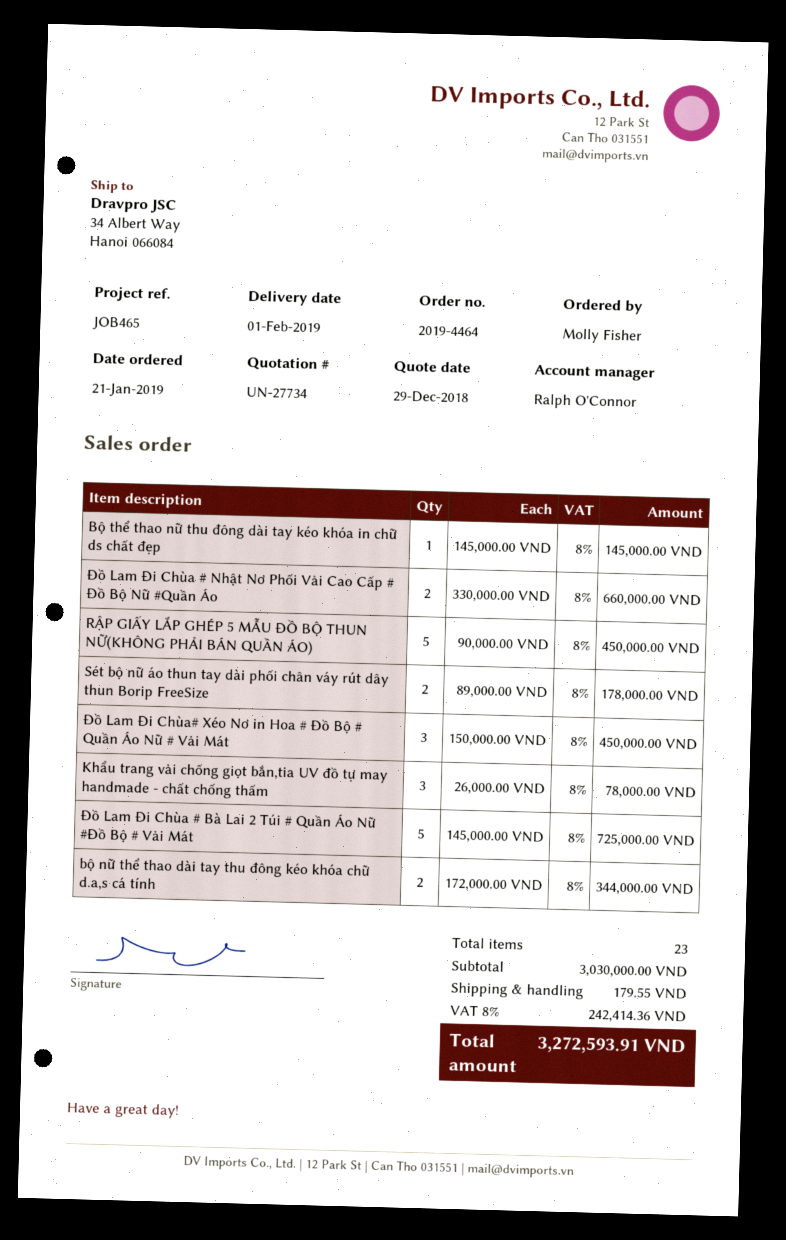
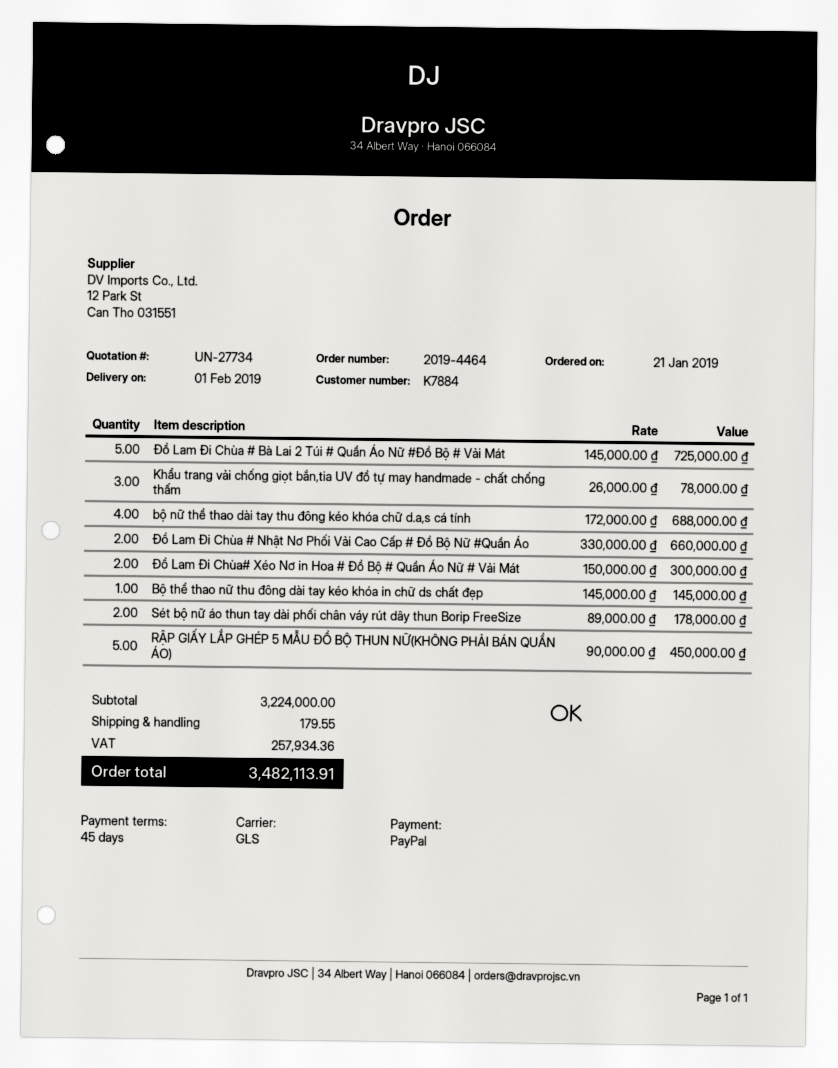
Đồ Lam Đi Chùa# Xéo Nơ in Hoa # Đồ Bộ # Quần Áo Nữ # Vải Mát: 3 x 150000.00 = 450000.00 -> 2 x 150000.00 = 300000.00
bộ nữ thể thao dài tay thu đông kéo khóa chữ d.a,s cá tính: 2 x 172000.00 = 344000.00 -> 4 x 172000.00 = 688000.00
subtotal: 3030000.00 -> 3224000.00
tax: 242414.36 -> 257934.36
total: 3272593.91 -> 3482113.91

